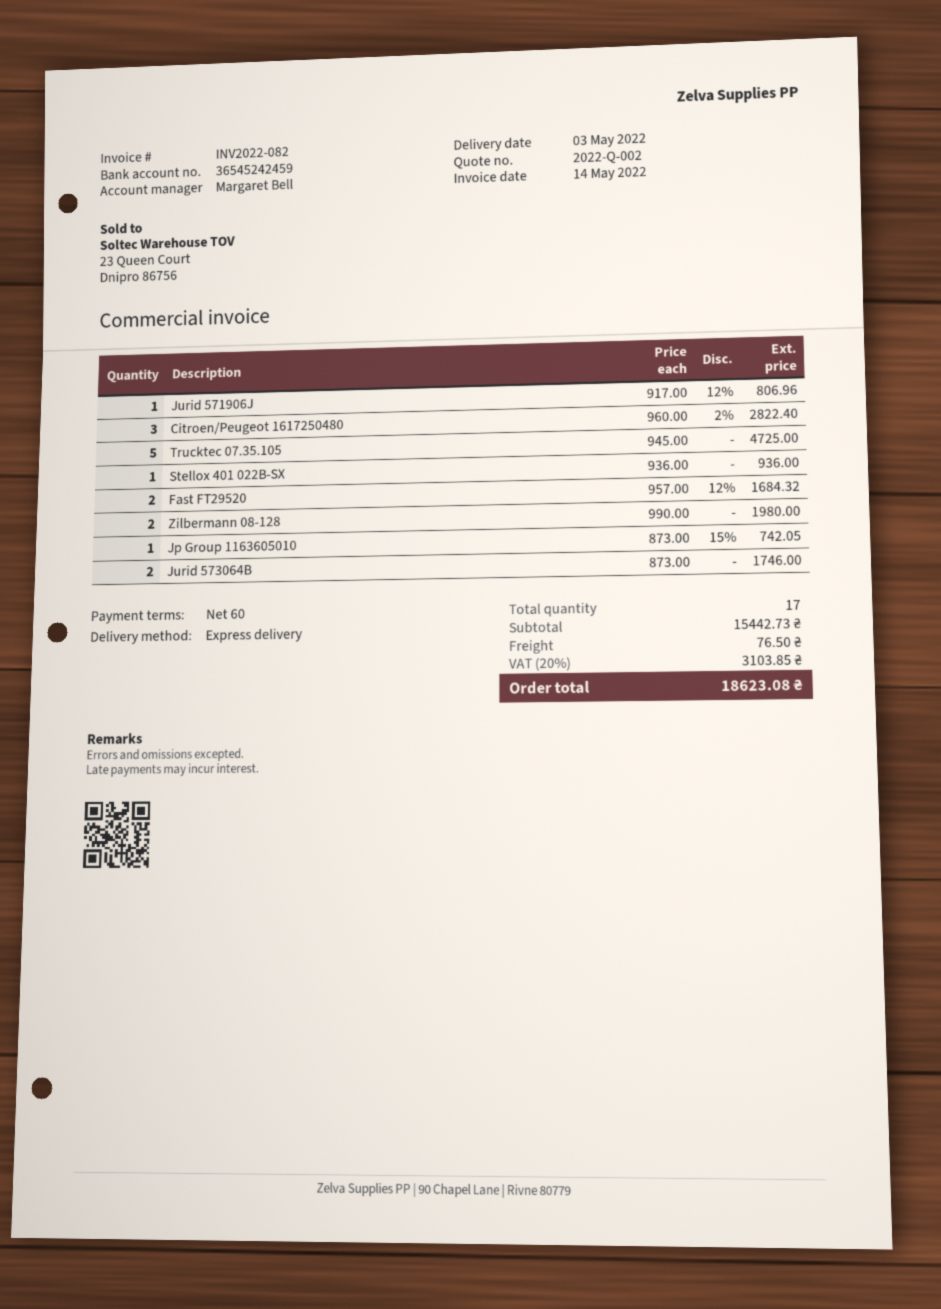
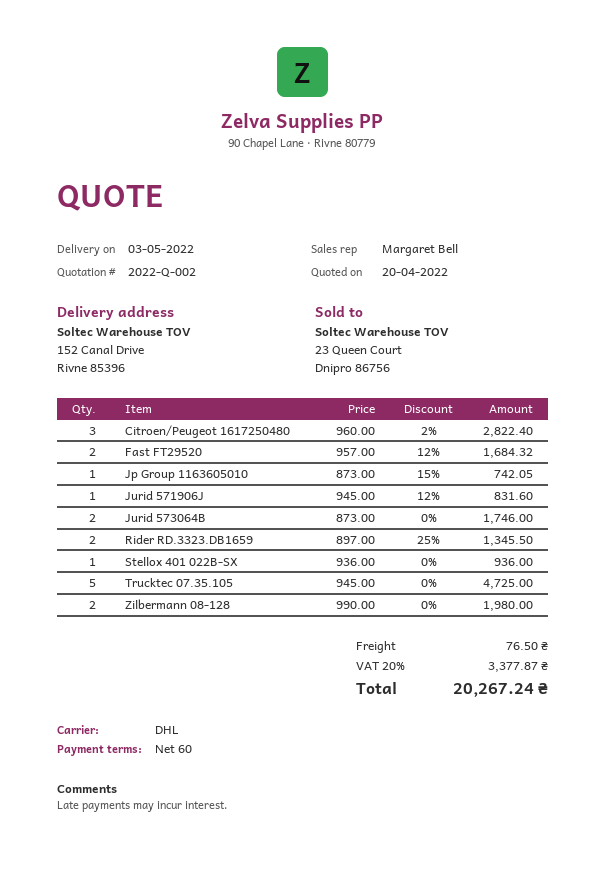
shipping method: express -> DHL
Jurid 571906J: 1 x 917.00 - 12% = 806.96 -> 1 x 945.00 - 12% = 831.60
Rider RD.3323.DB1659: none -> 2 x 897.00 - 25% = 1345.50
tax: 20% = 3103.85 -> 20% = 3377.87
total: 18623.08 -> 20267.24

